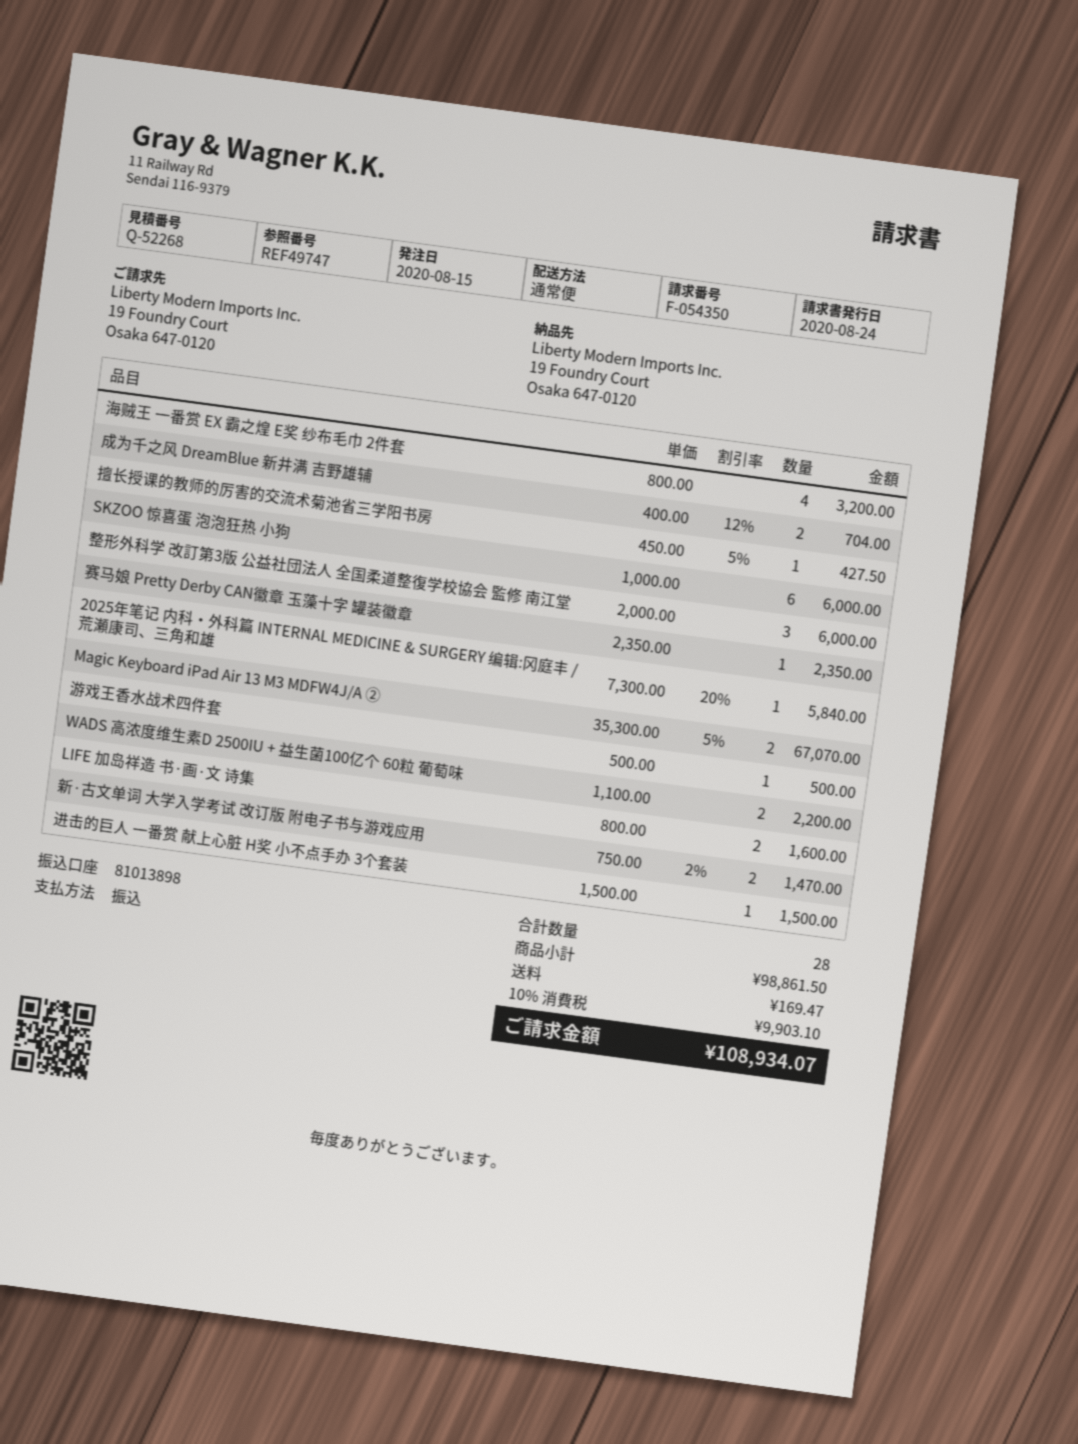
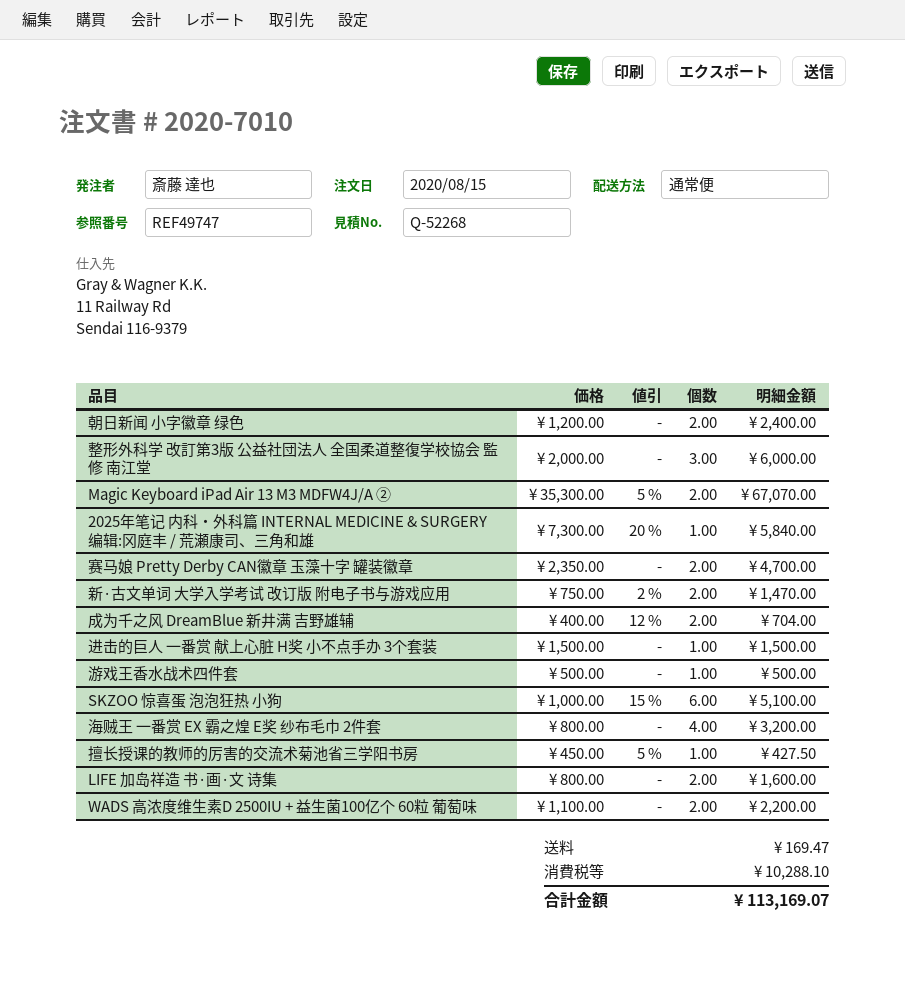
SKZOO 惊喜蛋 泡泡狂热 小狗: 6 x 1000.00 = 6000.00 -> 6 x 1000.00 - 15% = 5100.00
赛马娘 Pretty Derby CAN徽章 玉藻十字 罐装徽章: 1 x 2350.00 = 2350.00 -> 2 x 2350.00 = 4700.00
朝日新闻 小字徽章 绿色: none -> 2 x 1200.00 = 2400.00
tax: 9903.10 -> 10288.10
total: 108934.07 -> 113169.07

